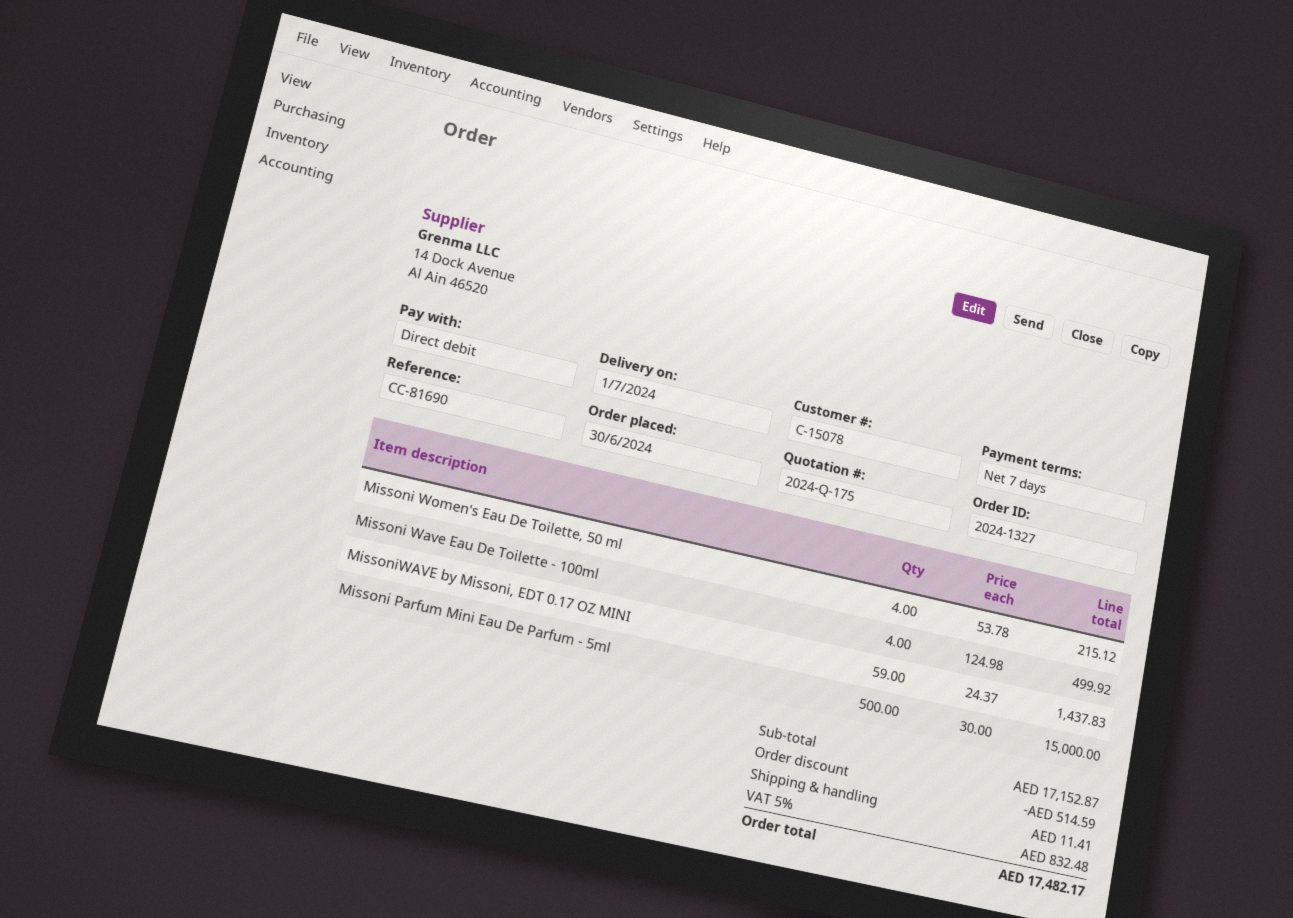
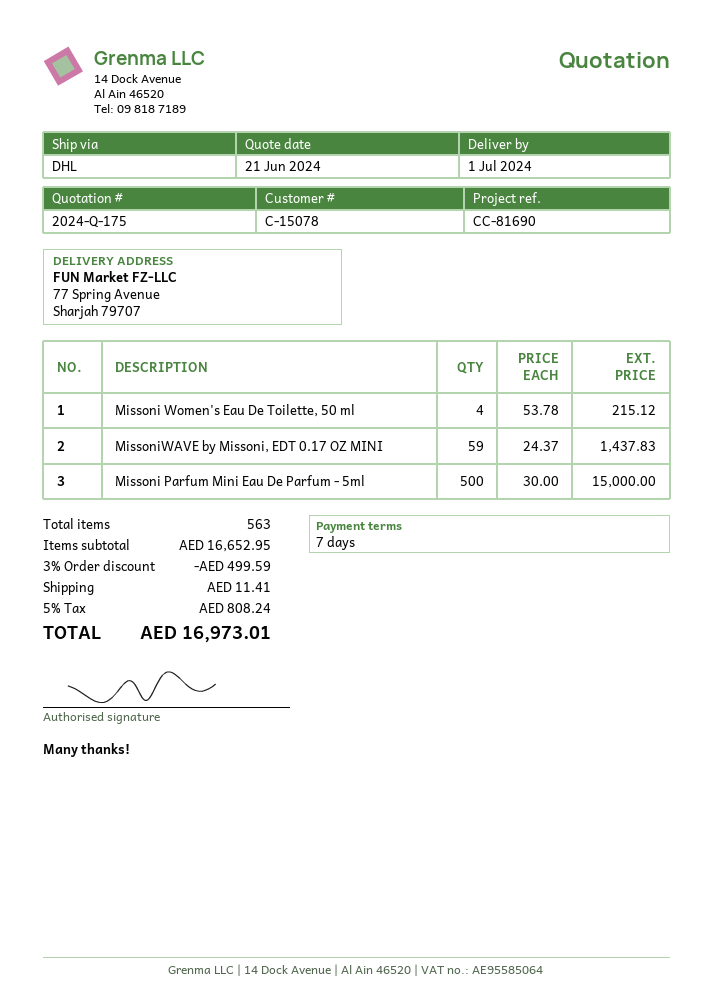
Missoni Wave Eau De Toilette - 100ml: 4 x 124.98 = 499.92 -> none
subtotal: 17152.87 -> 16652.95
discount: 514.59 -> 499.59
tax: 5% = 832.48 -> 5% = 808.24
total: 17482.17 -> 16973.01

